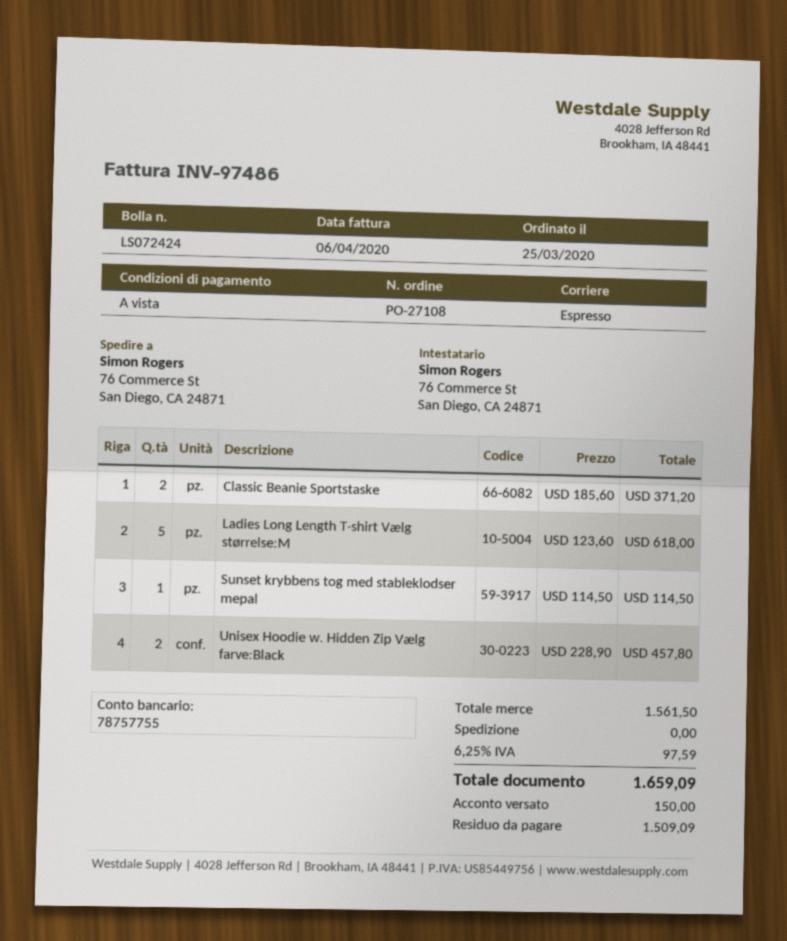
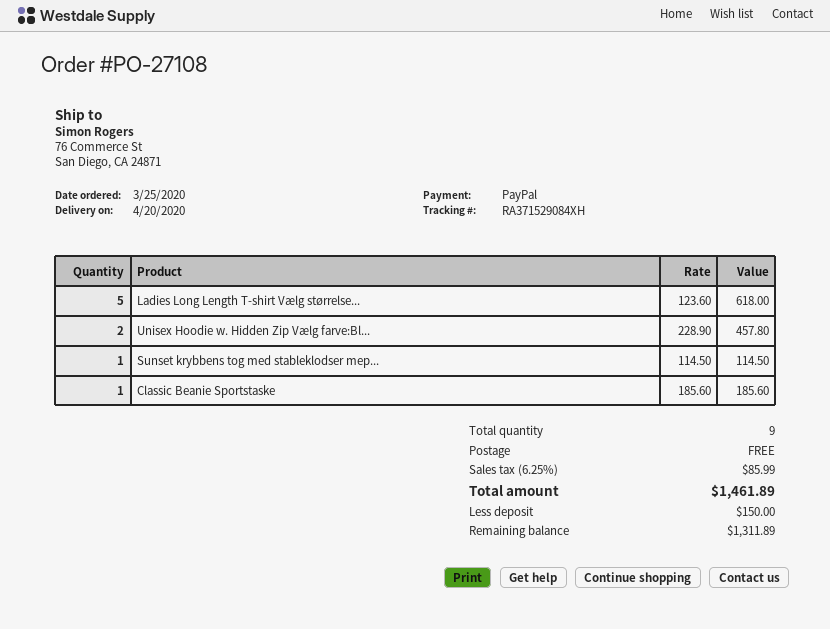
Classic Beanie Sportstaske: 2 x 185.60 = 371.20 -> 1 x 185.60 = 185.60
tax: 6.25% = 97.59 -> 6.25% = 85.99
total: 1659.09 -> 1461.89
balance: 1509.09 -> 1311.89

